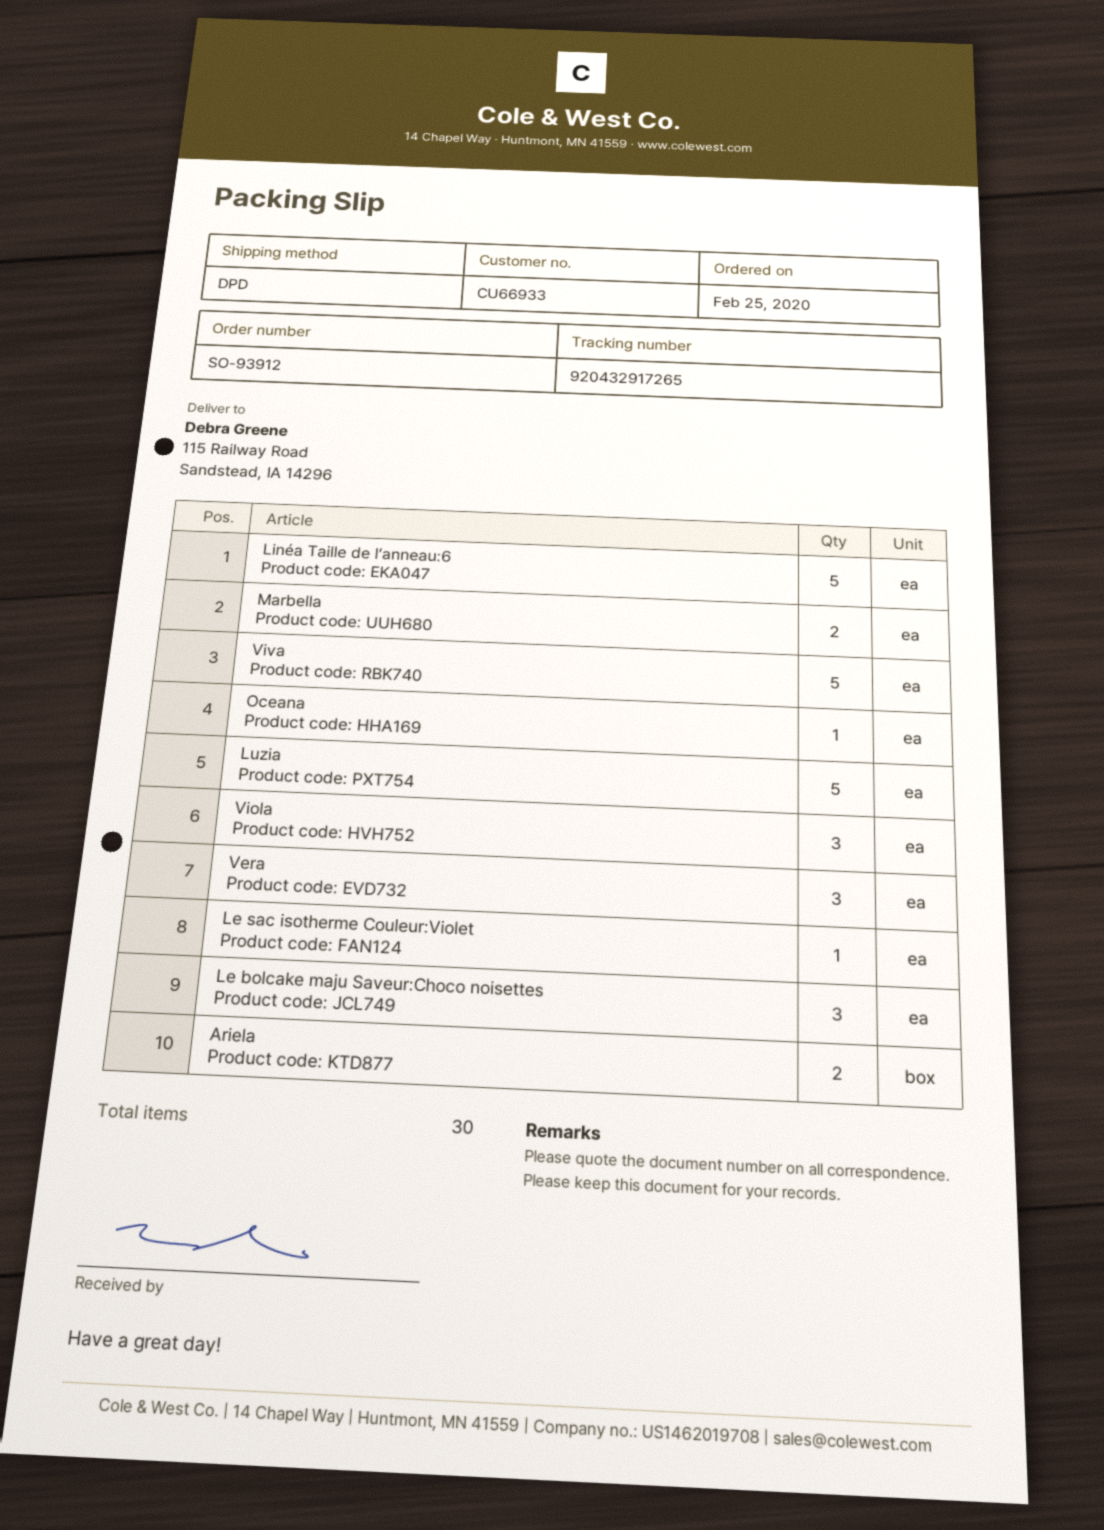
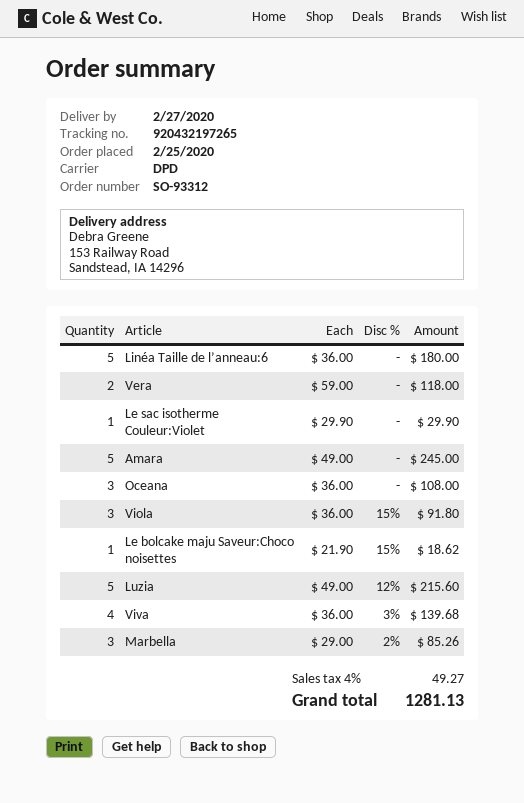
order number: SO-93912 -> SO-93312
tracking number: 920432917265 -> 920432197265
ship to: 115 Railway Road, Sandstead, IA 14296 -> 153 Railway Road, Sandstead, IA 14296
Marbella: 2 -> 3
Viva: 5 -> 4
Oceana: 1 -> 3
Vera: 3 -> 2
Le bolcake maju Saveur:Choco noisettes: 3 -> 1
Ariela: 2 -> none
Amara: none -> 5

